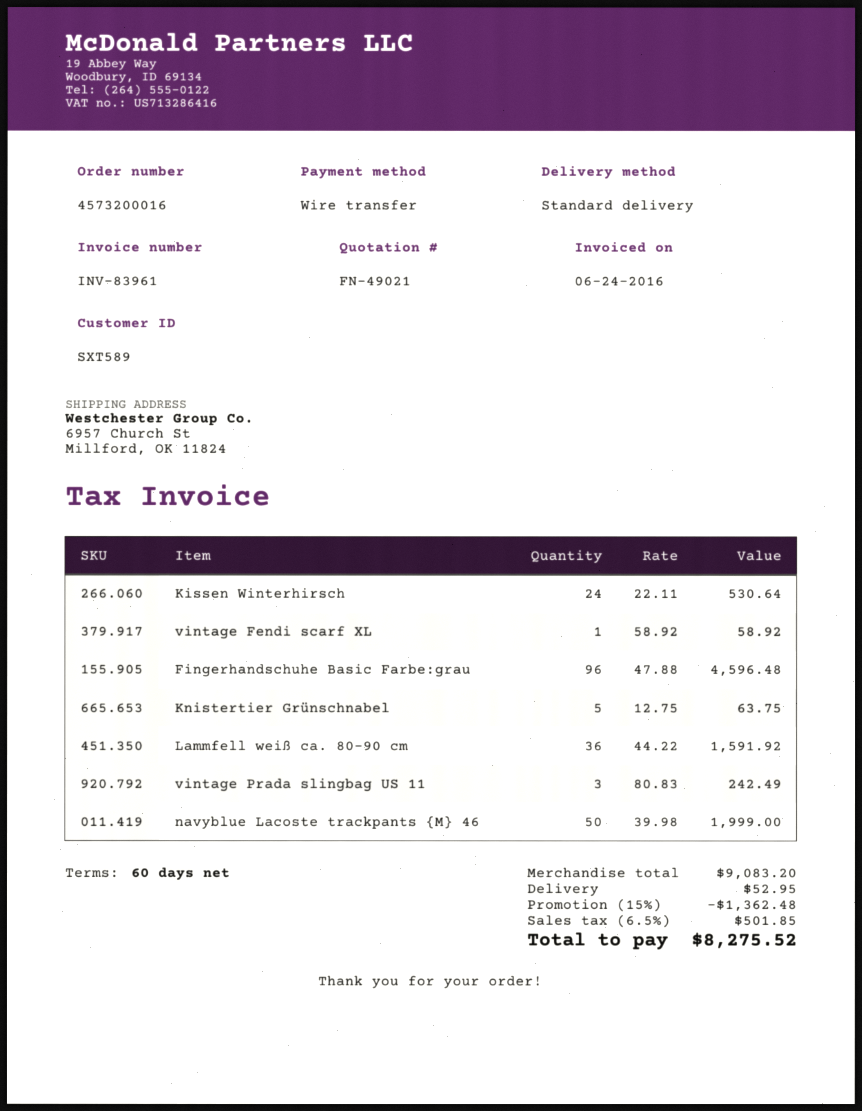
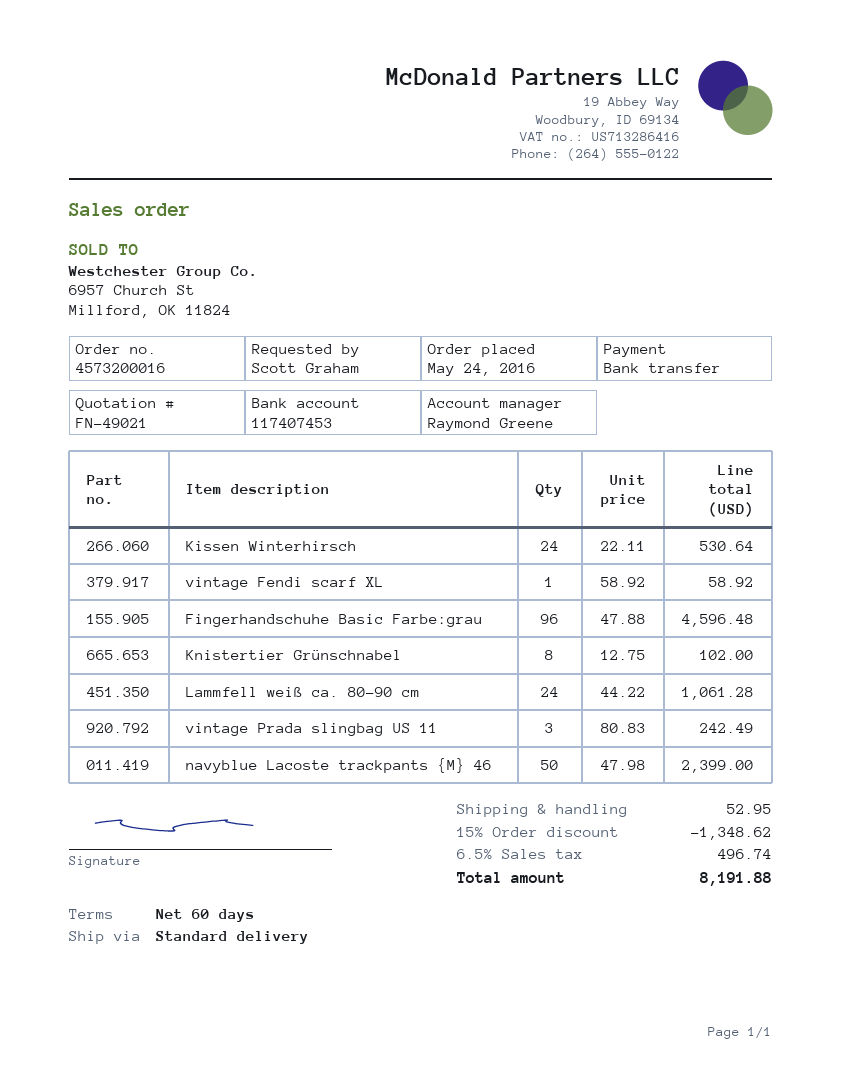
Knistertier Grünschnabel: 5 x 12.75 = 63.75 -> 8 x 12.75 = 102.00
Lammfell weiß ca. 80-90 cm: 36 x 44.22 = 1591.92 -> 24 x 44.22 = 1061.28
navyblue Lacoste trackpants {M} 46: 50 x 39.98 = 1999.00 -> 50 x 47.98 = 2399.00
discount: 15% = 1362.48 -> 15% = 1348.62
tax: 6.5% = 501.85 -> 6.5% = 496.74
total: 8275.52 -> 8191.88

